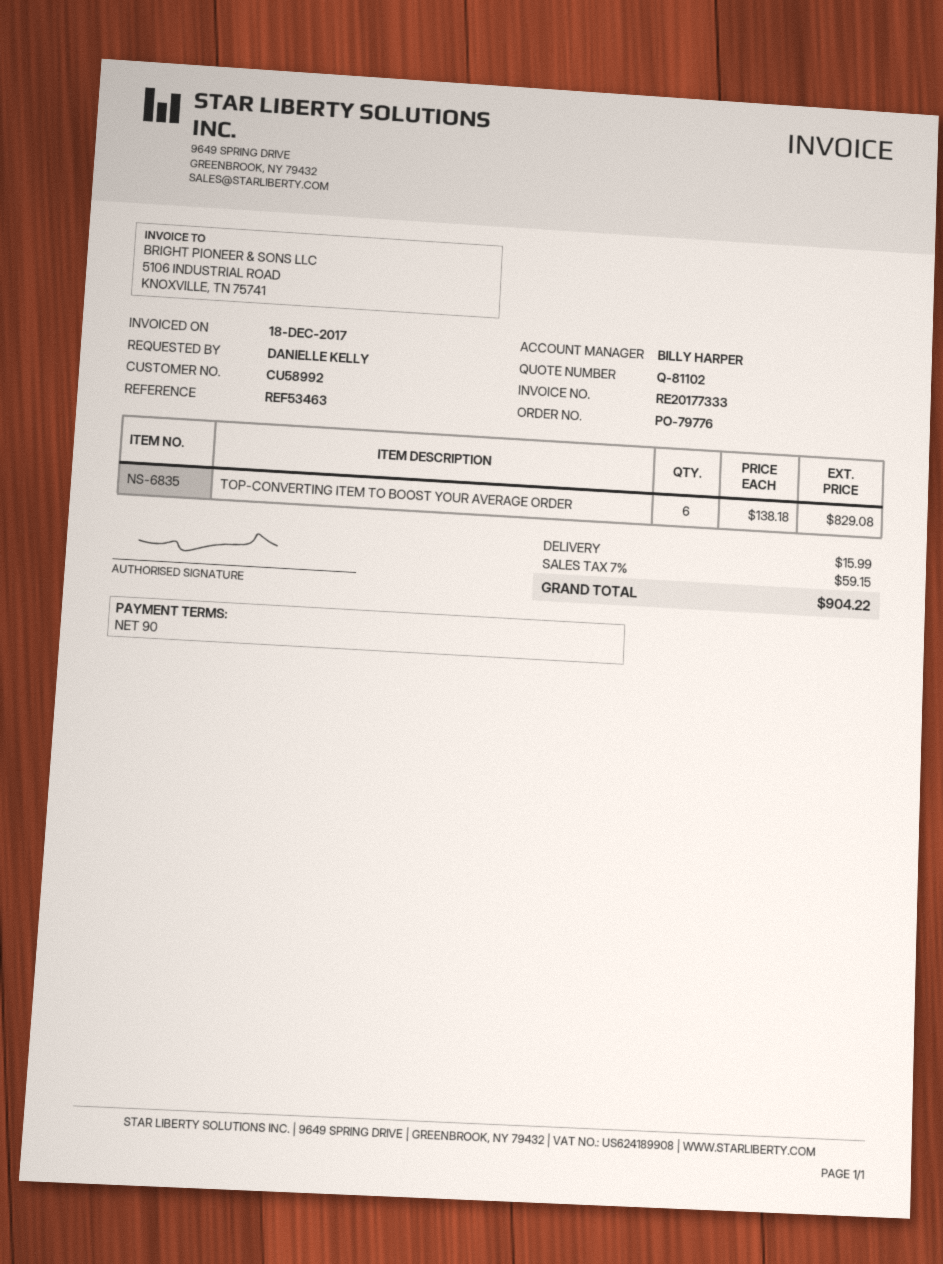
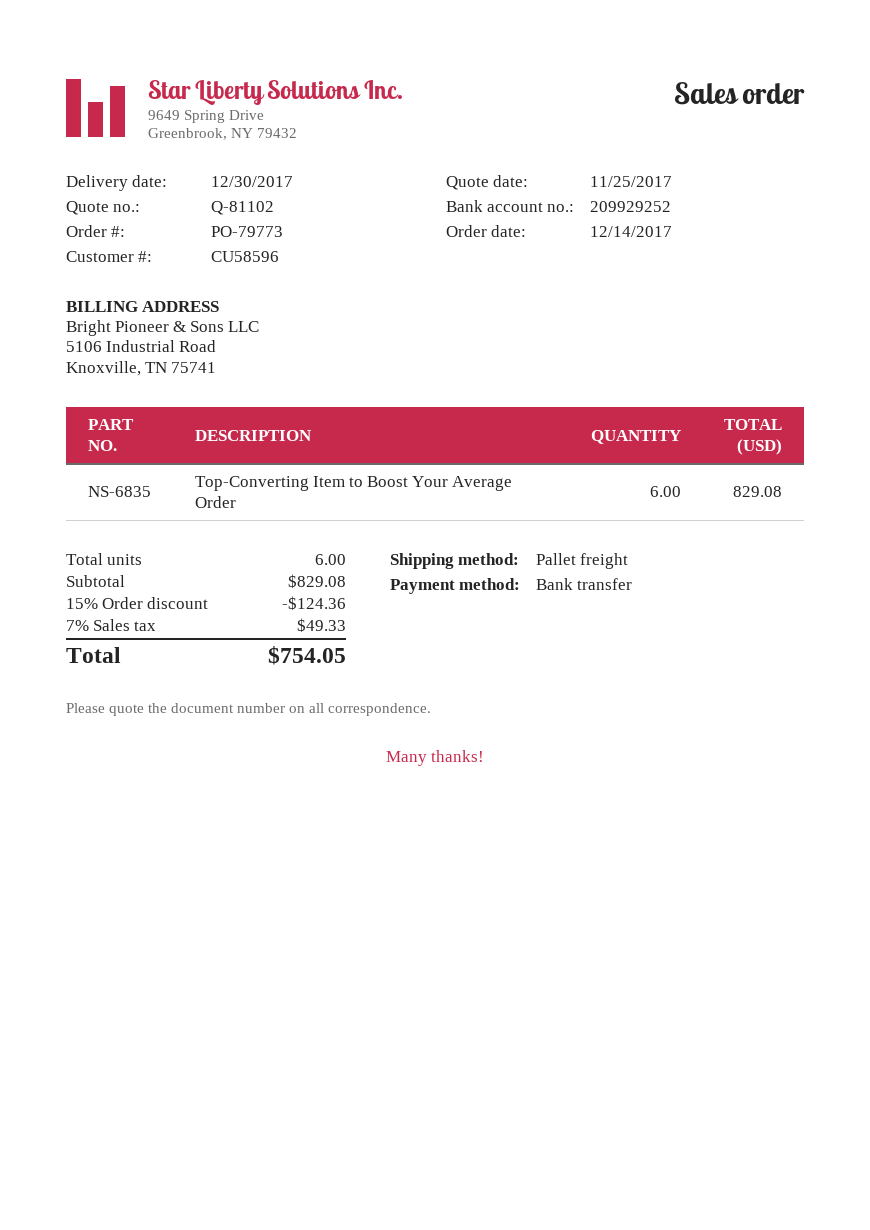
order number: PO-79776 -> PO-79773
customer number: CU58992 -> CU58596
discount: none -> 15% = 124.36
shipping: 15.99 -> none
tax: 7% = 59.15 -> 7% = 49.33
total: 904.22 -> 754.05

